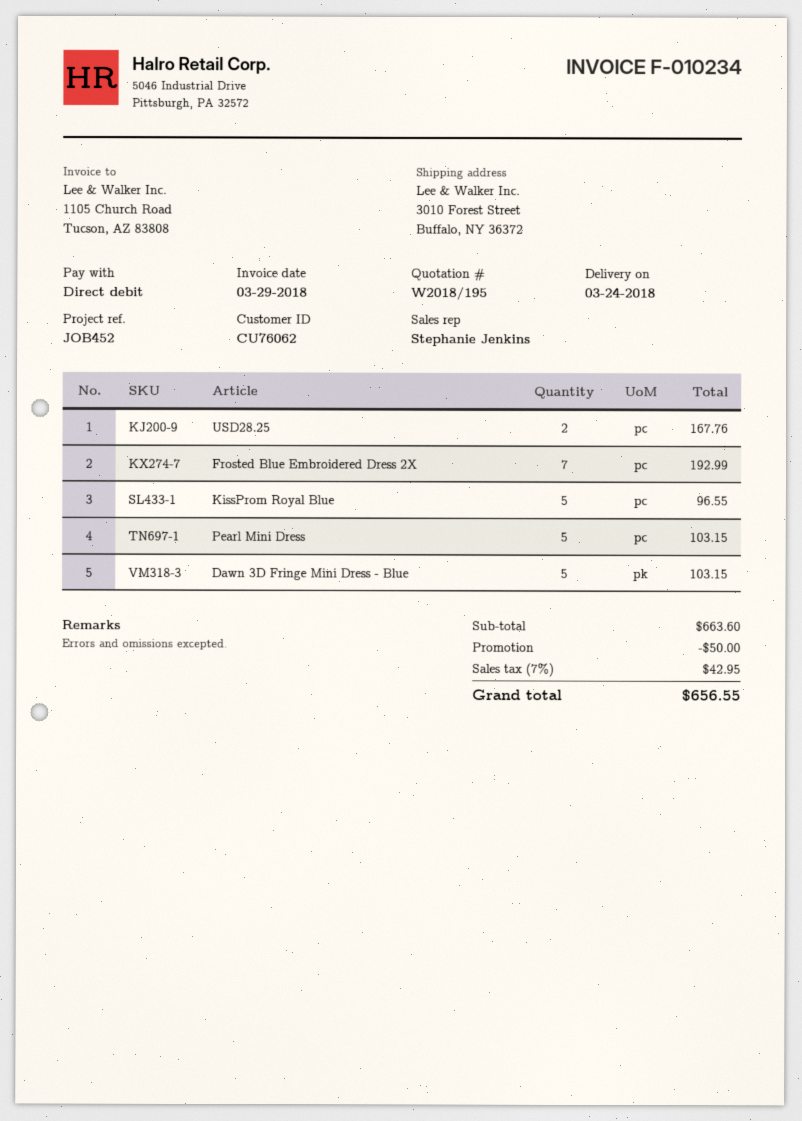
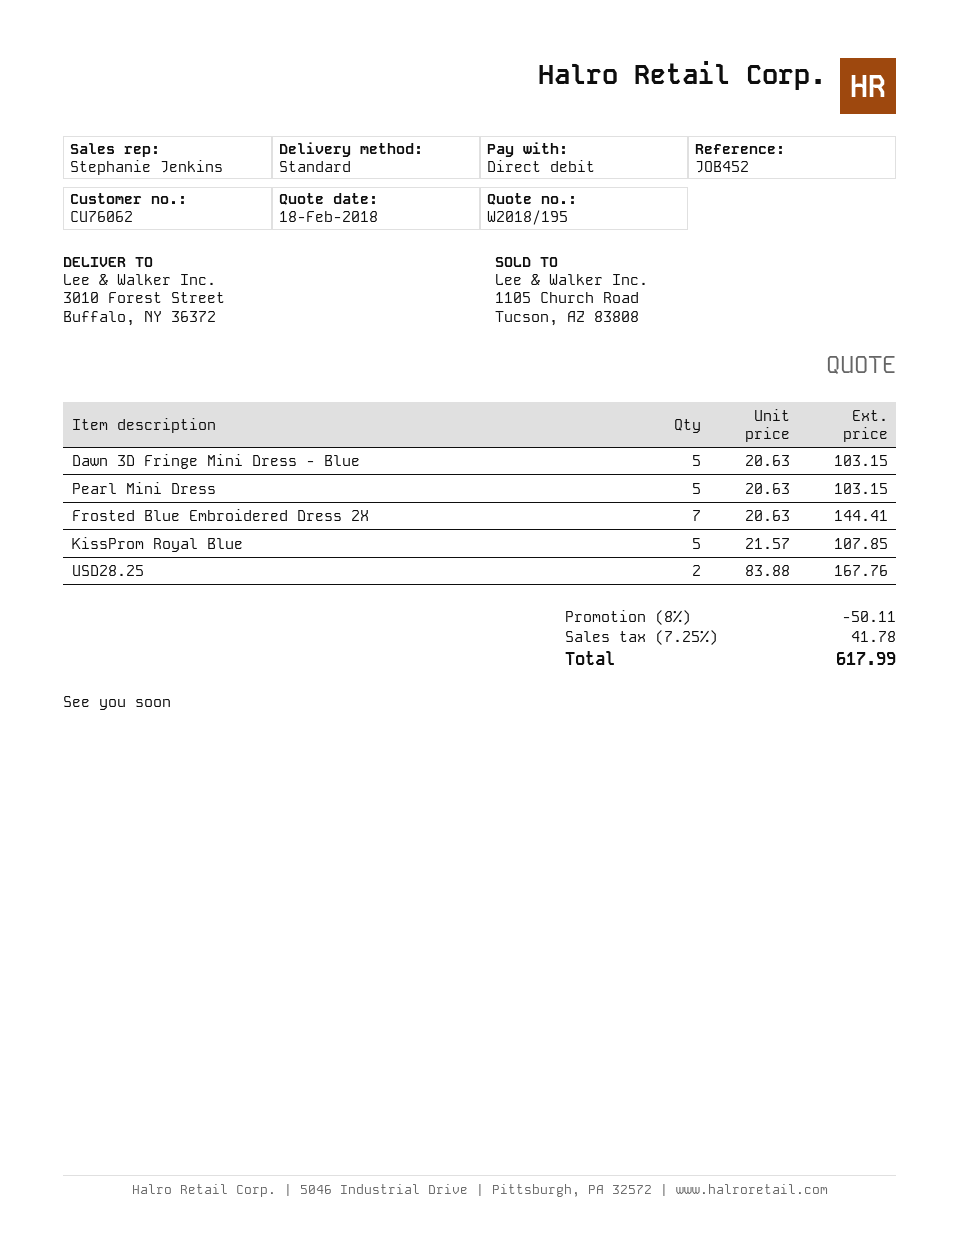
Frosted Blue Embroidered Dress 2X: 7 for 192.99 -> 7 for 144.41
KissProm Royal Blue: 5 for 96.55 -> 5 for 107.85
discount: 50.00 -> 50.11
tax: 7% = 42.95 -> 7.25% = 41.78
total: 656.55 -> 617.99

